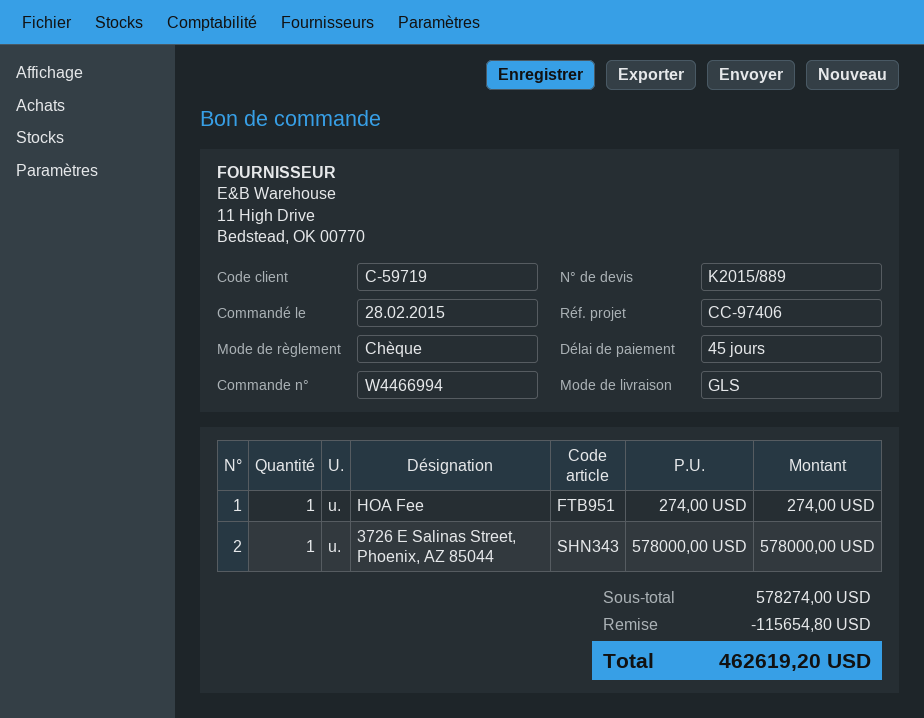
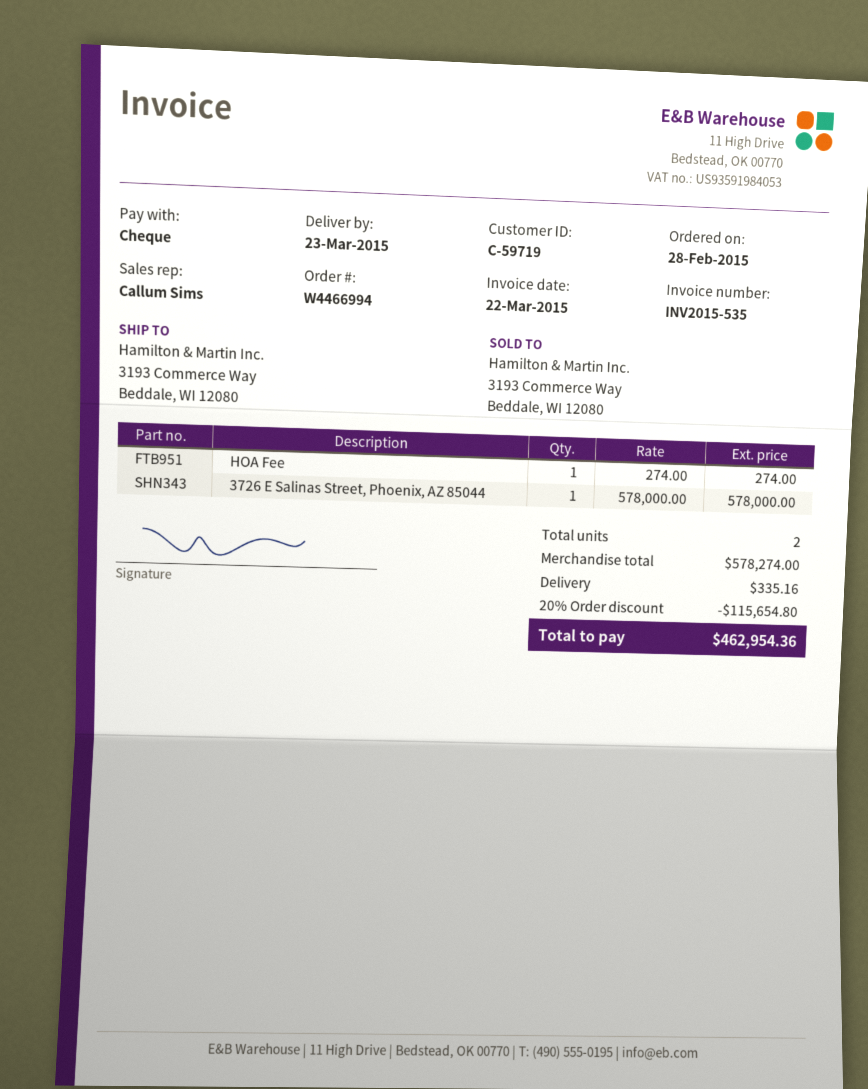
shipping: none -> 335.16
total: 462619.20 -> 462954.36

